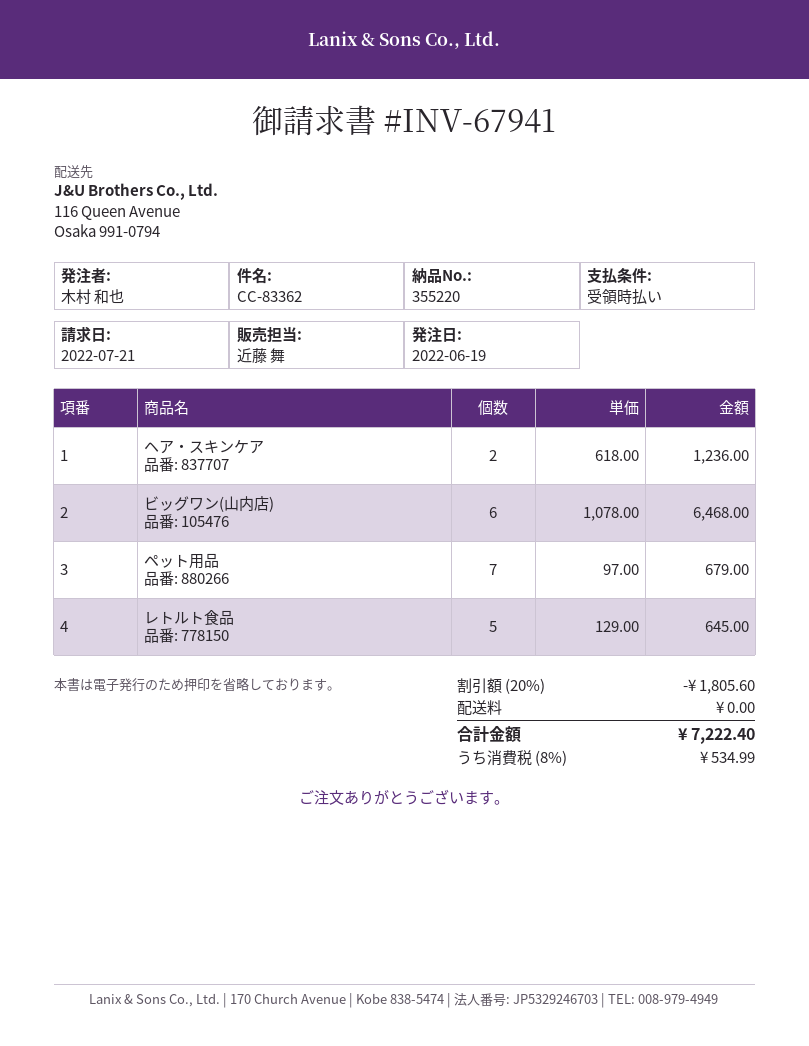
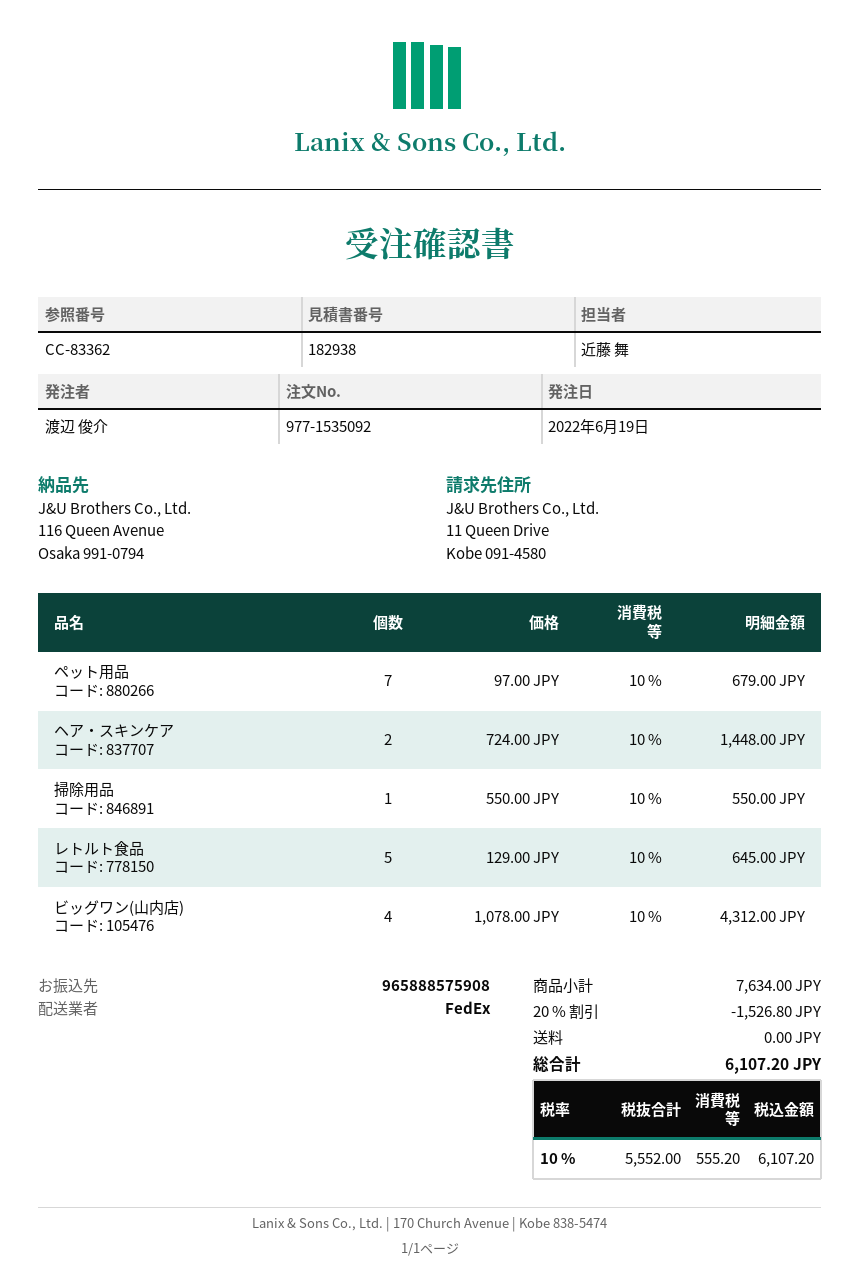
ordered by: 木村 和也 -> 渡辺 俊介
ヘア・スキンケア: 2 x 618.00 = 1236.00 -> 2 x 724.00 = 1448.00
ビッグワン(山内店): 6 x 1078.00 = 6468.00 -> 4 x 1078.00 = 4312.00
掃除用品: none -> 1 x 550.00 = 550.00
discount: 20% = 1805.60 -> 20% = 1526.80
tax: 8% = 534.99 -> 10% = 555.20
total: 7222.40 -> 6107.20

